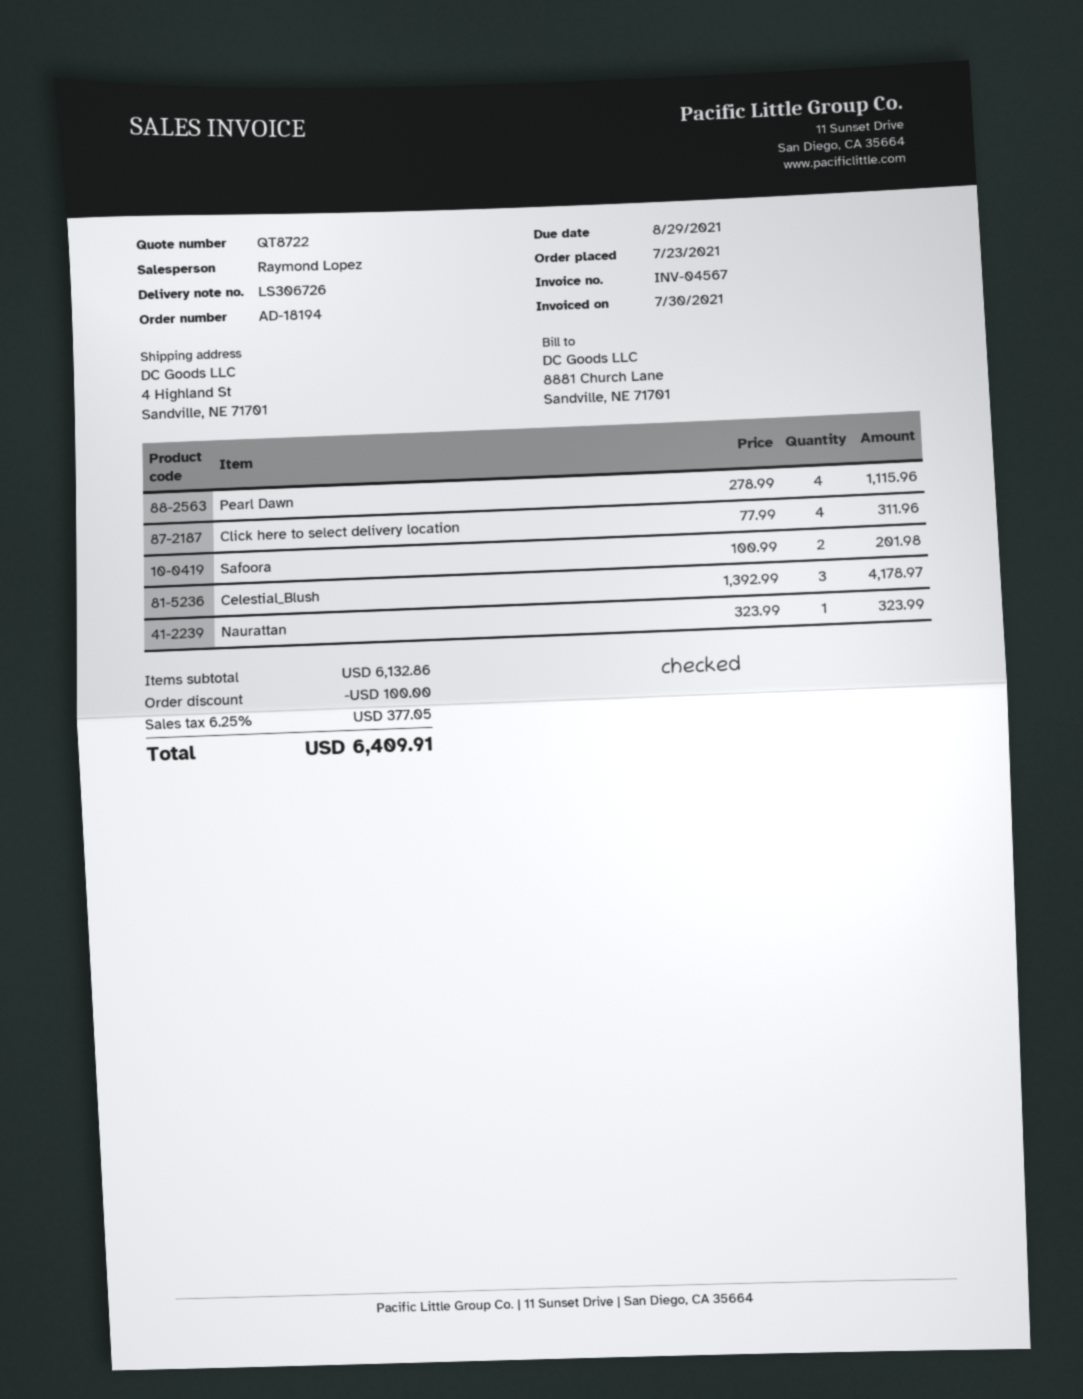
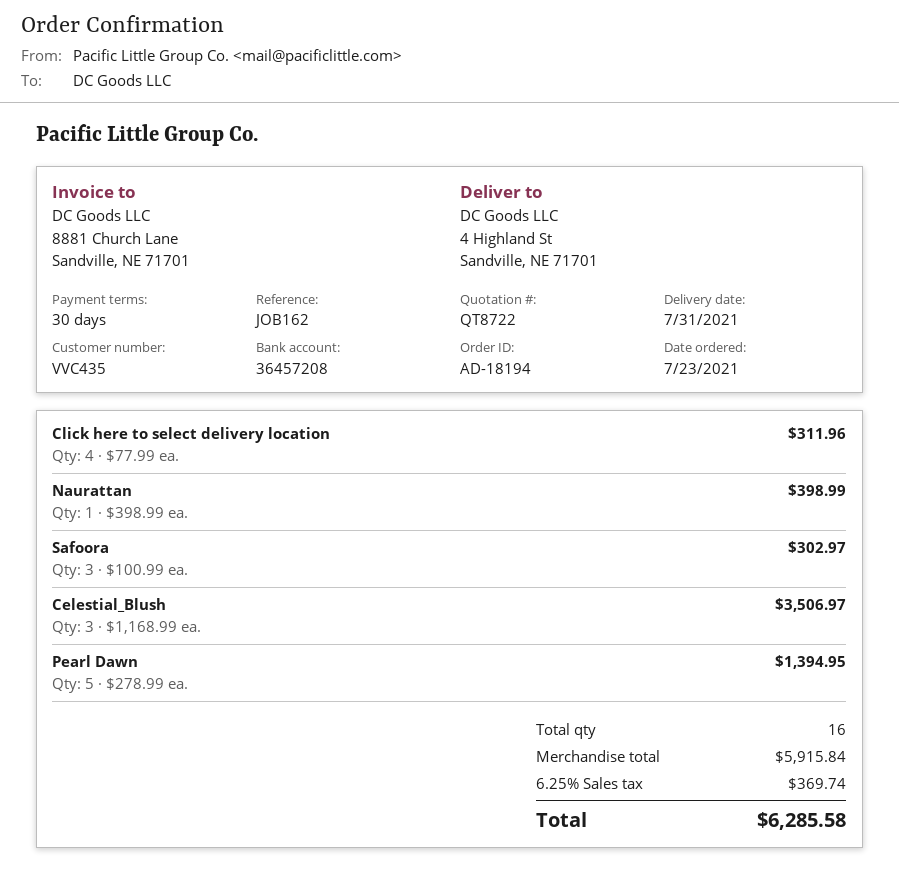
Pearl Dawn: 4 x 278.99 = 1115.96 -> 5 x 278.99 = 1394.95
Safoora: 2 x 100.99 = 201.98 -> 3 x 100.99 = 302.97
Celestial_Blush: 3 x 1392.99 = 4178.97 -> 3 x 1168.99 = 3506.97
Naurattan: 1 x 323.99 = 323.99 -> 1 x 398.99 = 398.99
subtotal: 6132.86 -> 5915.84
discount: 100.00 -> none
tax: 6.25% = 377.05 -> 6.25% = 369.74
total: 6409.91 -> 6285.58

